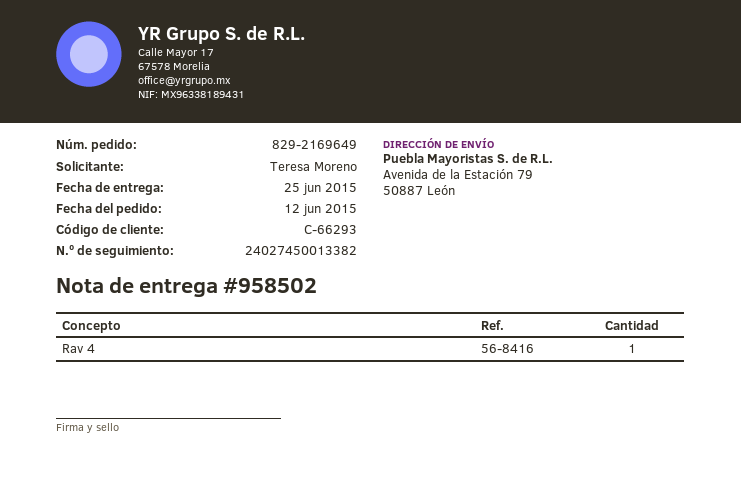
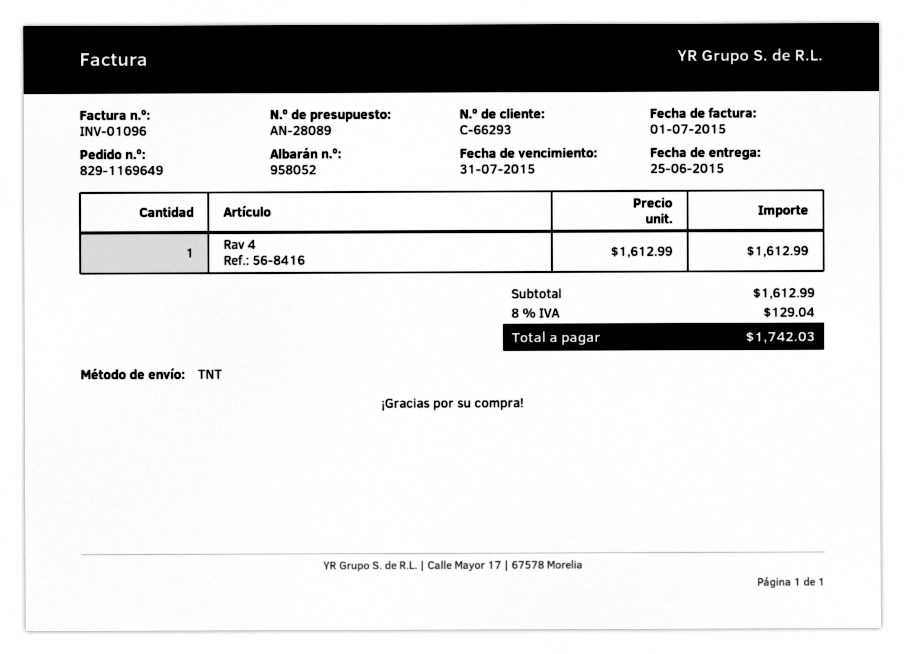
order number: 829-2169649 -> 829-1169649
delivery note number: 958502 -> 958052

